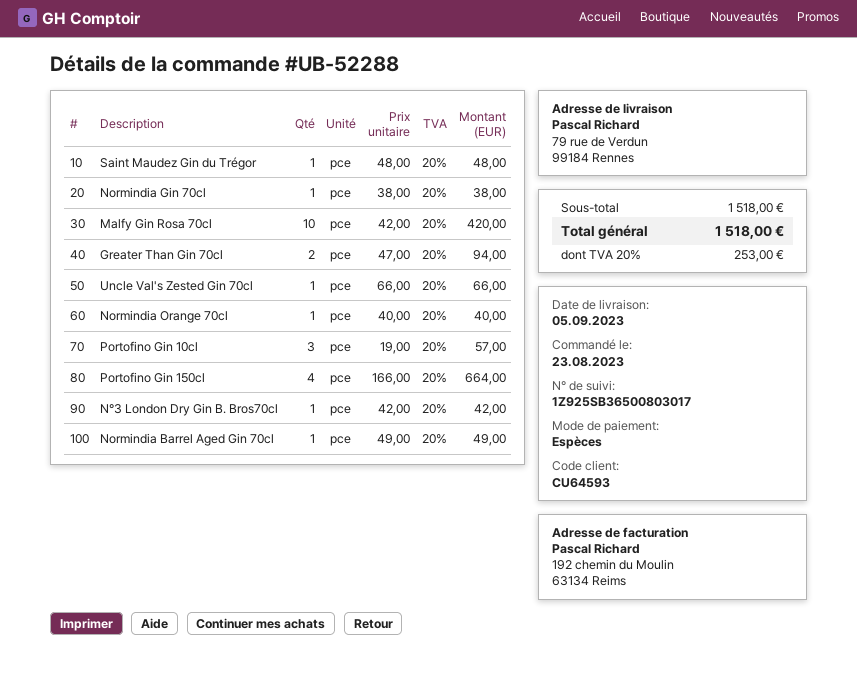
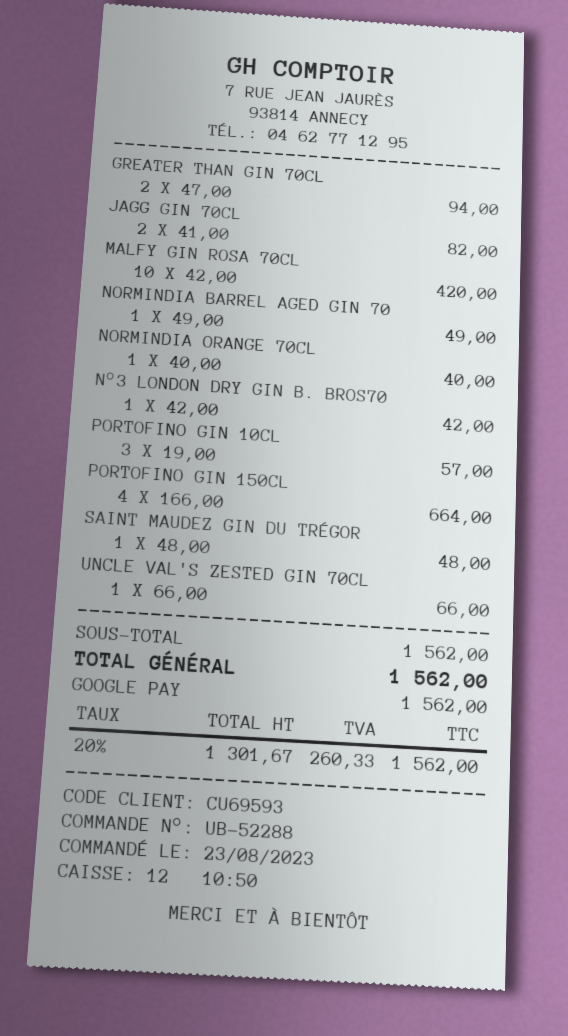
customer number: CU64593 -> CU69593
payment method: cash -> Google Pay
Normindia Gin 70cl: 1 x 38.00 = 38.00 -> none
JAGG GIN 70CL: none -> 2 x 41.00 = 82.00
subtotal: 1518.00 -> 1562.00
tax: 20% = 253.00 -> 20% = 260.33
total: 1518.00 -> 1562.00

